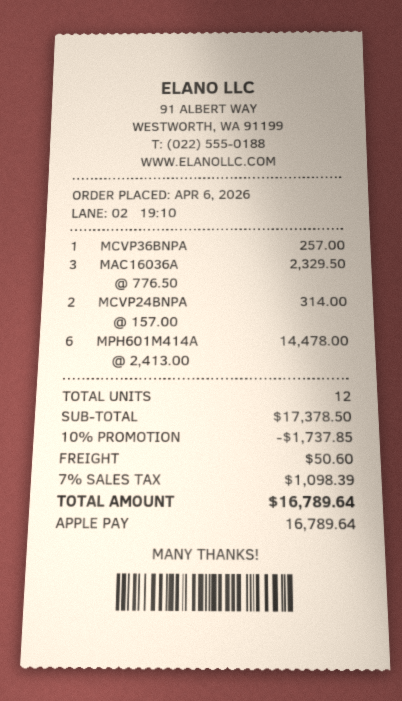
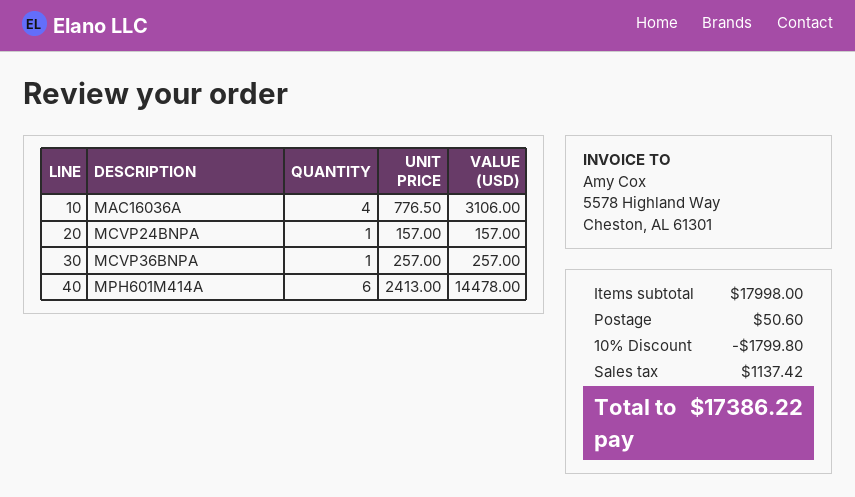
MAC16036A: 3 x 776.50 = 2329.50 -> 4 x 776.50 = 3106.00
MCVP24BNPA: 2 x 157.00 = 314.00 -> 1 x 157.00 = 157.00
subtotal: 17378.50 -> 17998.00
discount: 10% = 1737.85 -> 10% = 1799.80
tax: 1098.39 -> 1137.42
total: 16789.64 -> 17386.22

